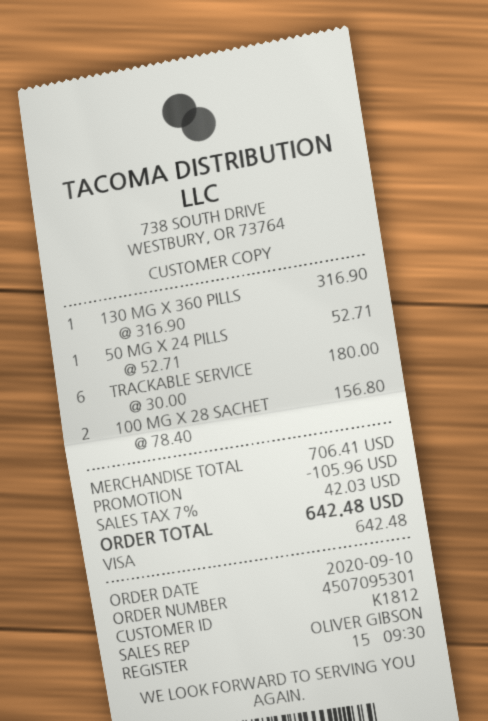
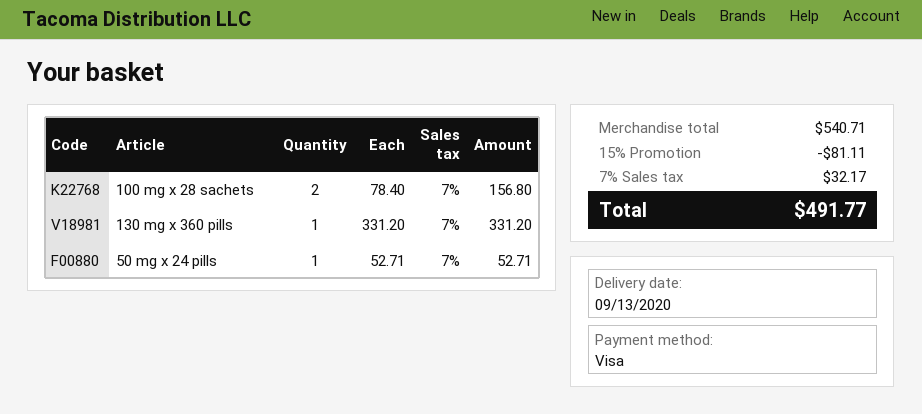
130 MG X 360 PILLS: 1 x 316.90 = 316.90 -> 1 x 331.20 = 331.20
TRACKABLE SERVICE: 6 x 30.00 = 180.00 -> none
subtotal: 706.41 -> 540.71
discount: 105.96 -> 81.11
tax: 7% = 42.03 -> 7% = 32.17
total: 642.48 -> 491.77

